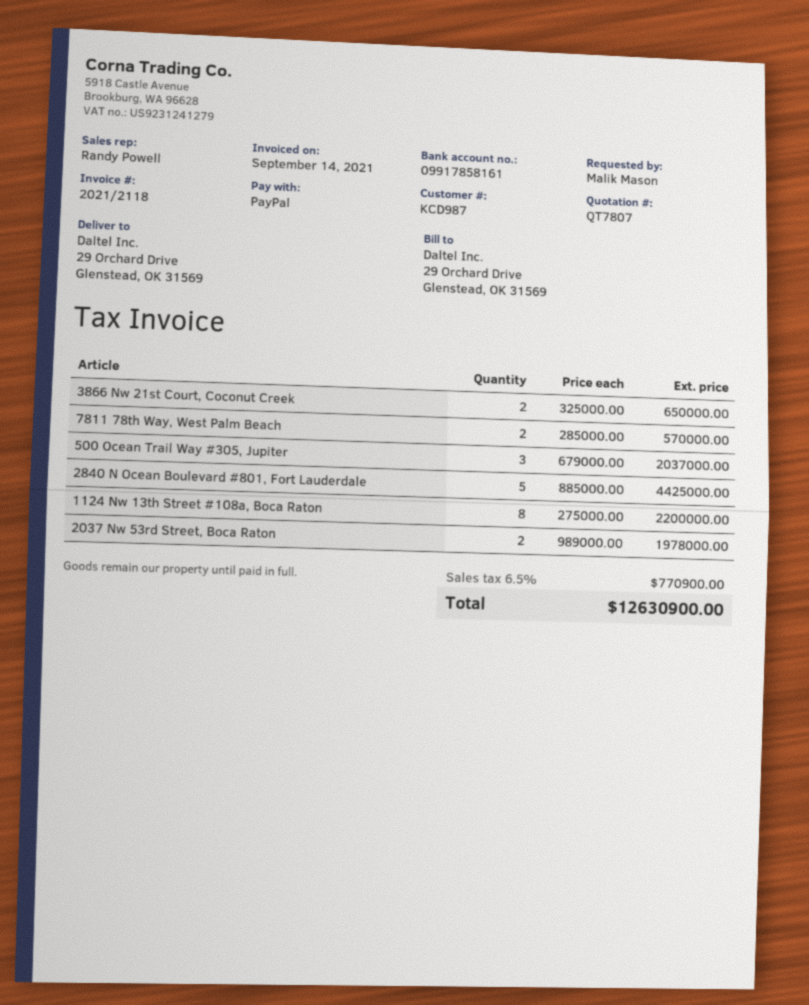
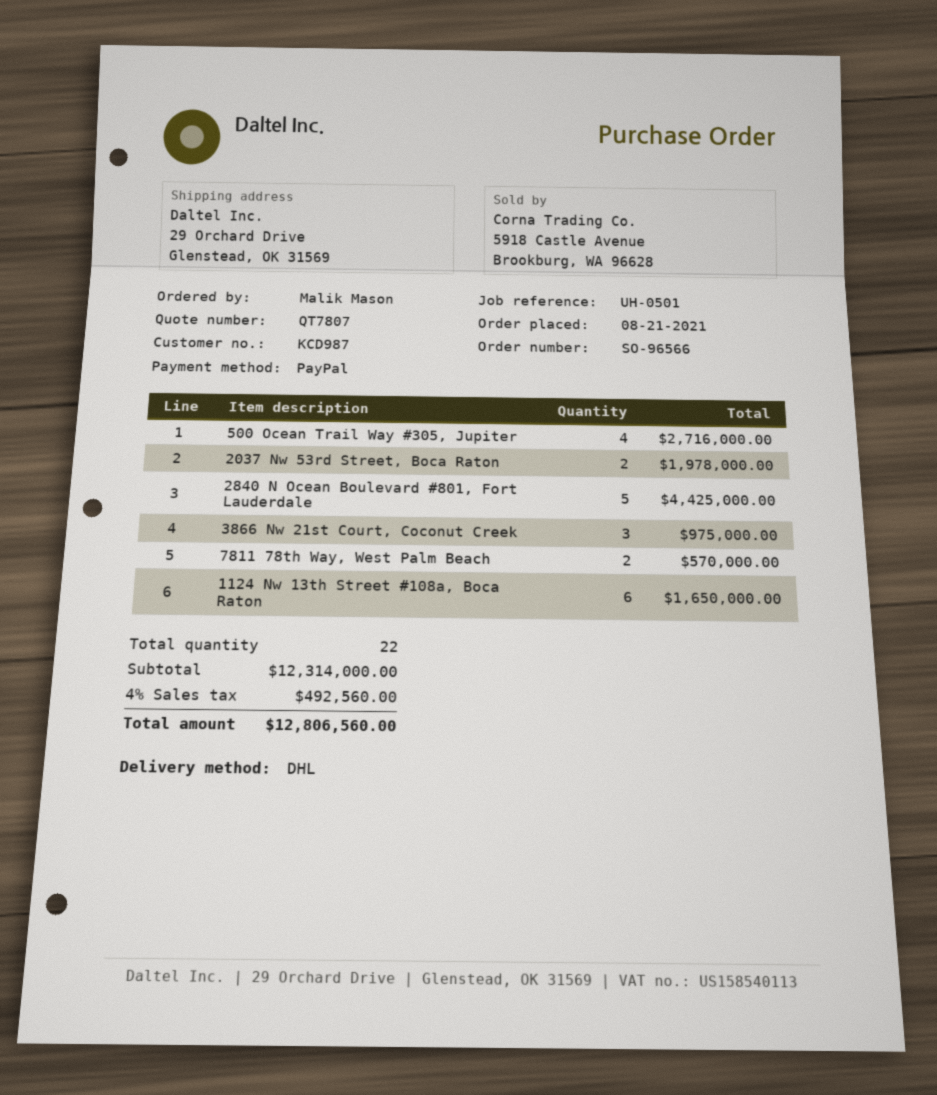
3866 Nw 21st Court, Coconut Creek: 2 for 650000.00 -> 3 for 975000.00
500 Ocean Trail Way #305, Jupiter: 3 for 2037000.00 -> 4 for 2716000.00
1124 Nw 13th Street #108a, Boca Raton: 8 for 2200000.00 -> 6 for 1650000.00
tax: 6.5% = 770900.00 -> 4% = 492560.00
total: 12630900.00 -> 12806560.00

